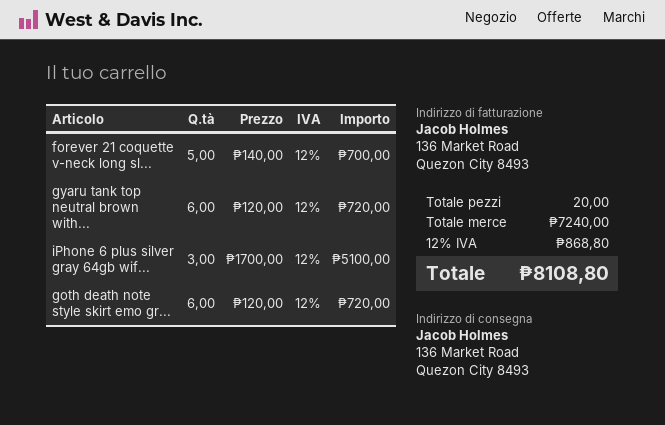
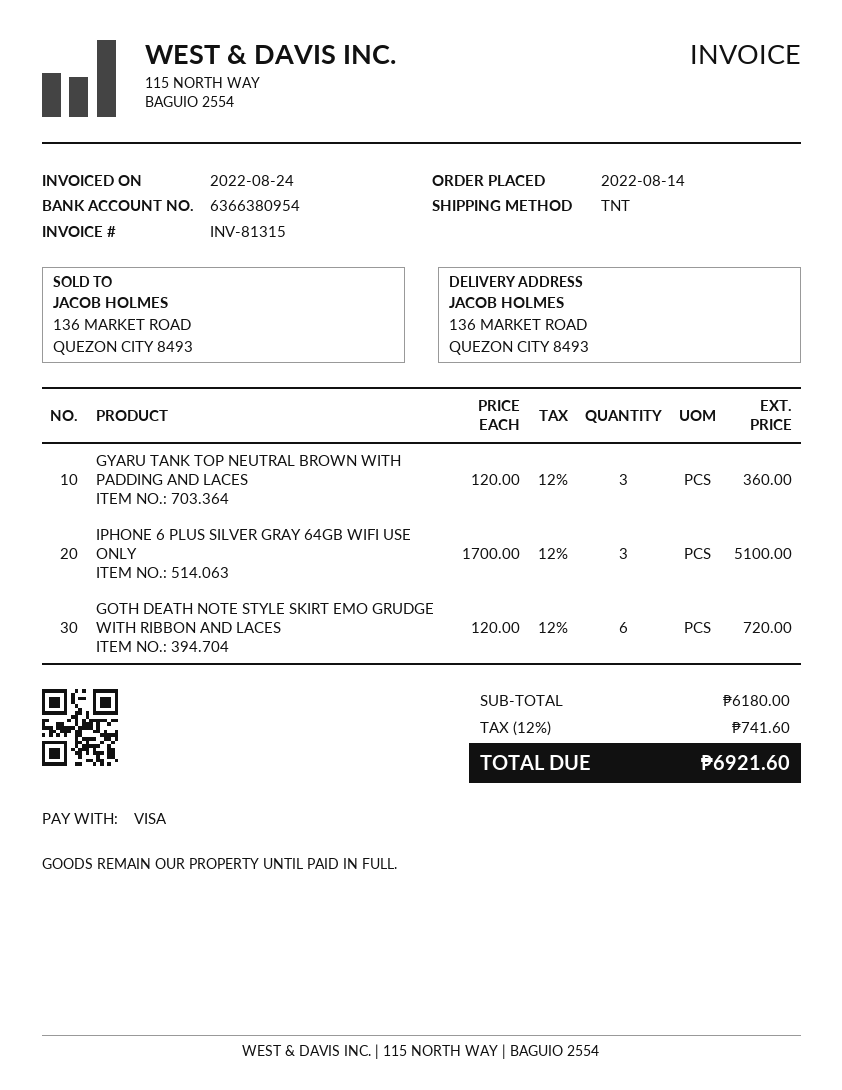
forever 21 coquette v-neck long sl...: 5 x 140.00 = 700.00 -> none
gyaru tank top neutral brown with...: 6 x 120.00 = 720.00 -> 3 x 120.00 = 360.00
subtotal: 7240.00 -> 6180.00
tax: 12% = 868.80 -> 12% = 741.60
total: 8108.80 -> 6921.60

